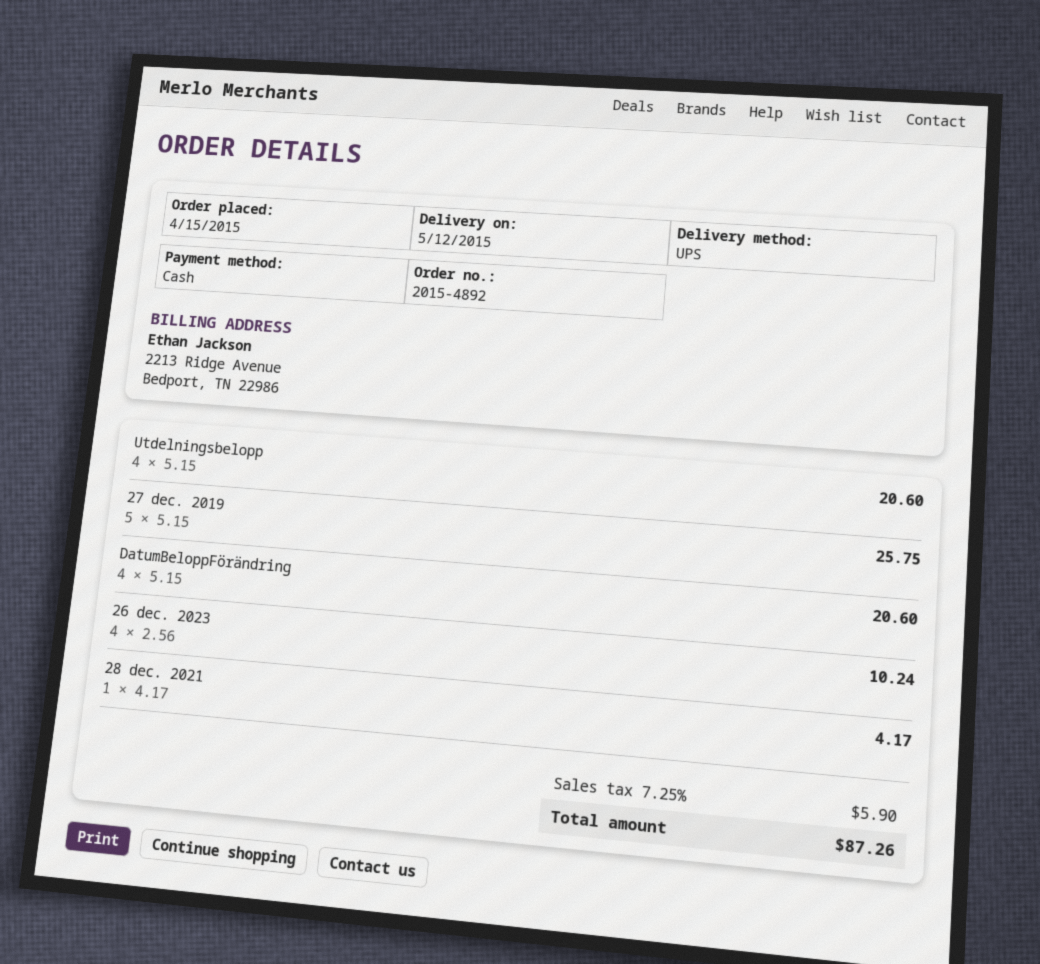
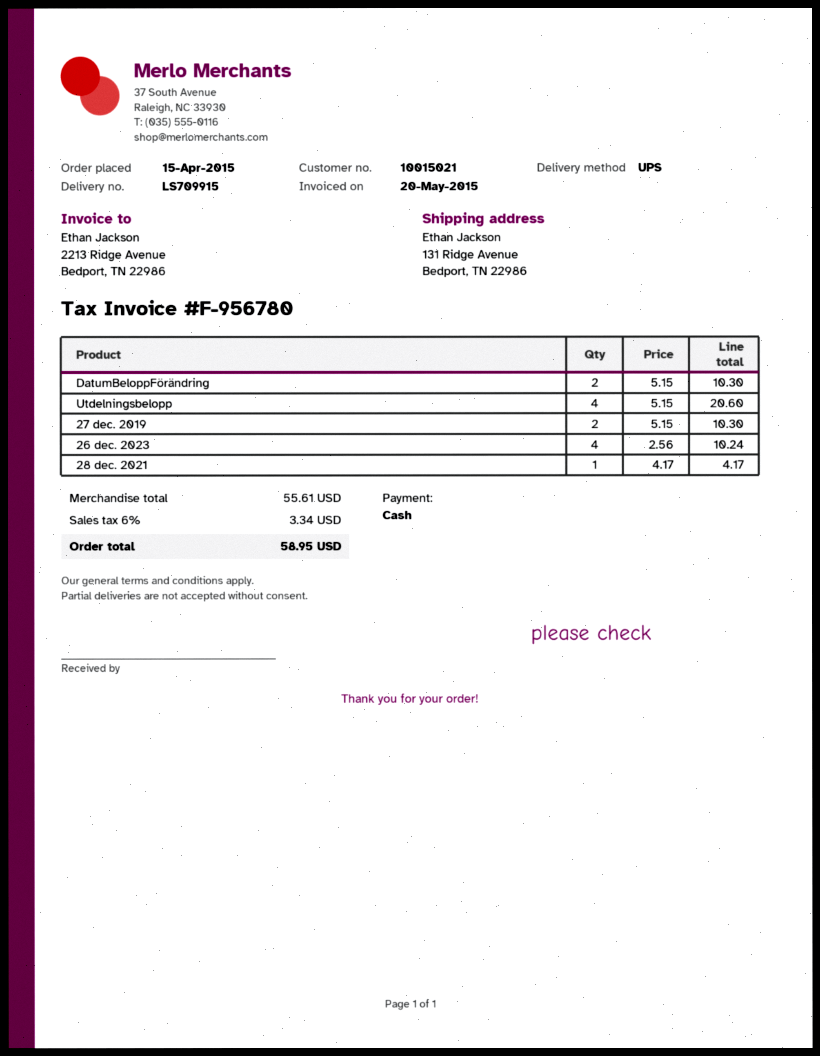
27 dec. 2019: 5 x 5.15 = 25.75 -> 2 x 5.15 = 10.30
DatumBeloppFörändring: 4 x 5.15 = 20.60 -> 2 x 5.15 = 10.30
tax: 7.25% = 5.90 -> 6% = 3.34
total: 87.26 -> 58.95

